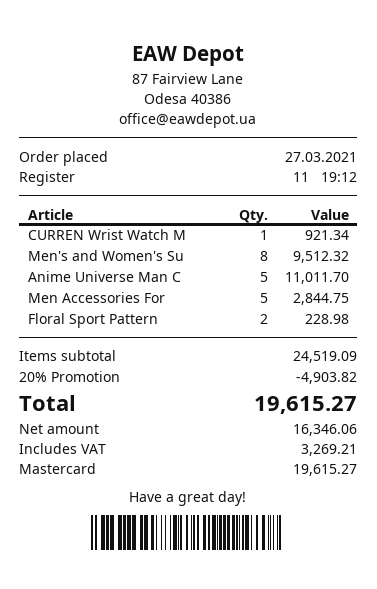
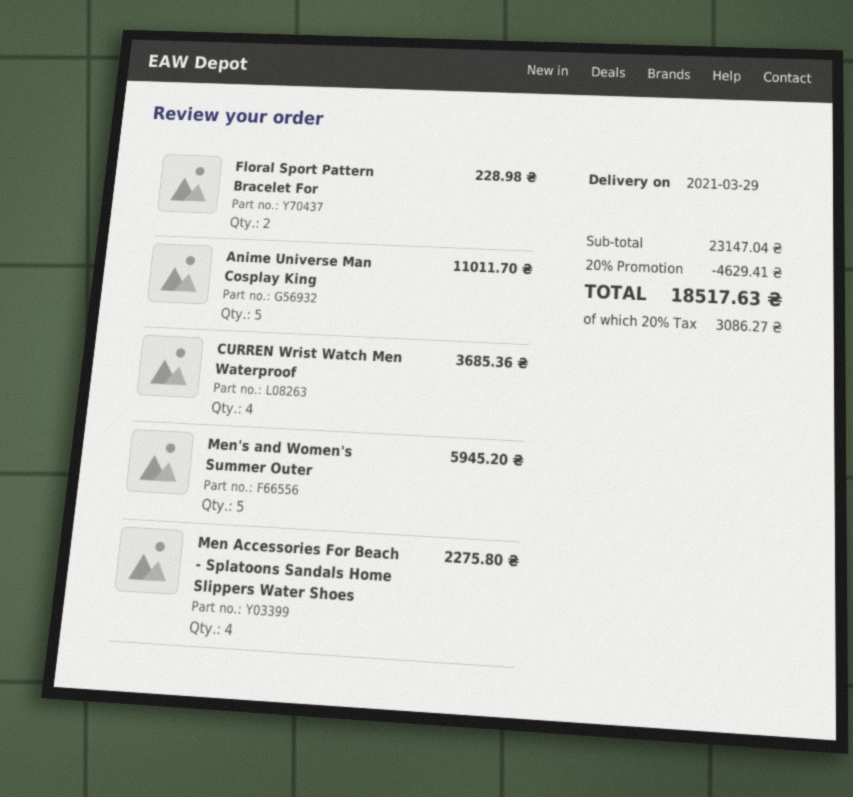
CURREN Wrist Watch M: 1 for 921.34 -> 4 for 3685.36
Men's and Women's Su: 8 for 9512.32 -> 5 for 5945.20
Men Accessories For: 5 for 2844.75 -> 4 for 2275.80
subtotal: 24519.09 -> 23147.04
discount: 20% = 4903.82 -> 20% = 4629.41
tax: 3269.21 -> 3086.27
total: 19615.27 -> 18517.63

